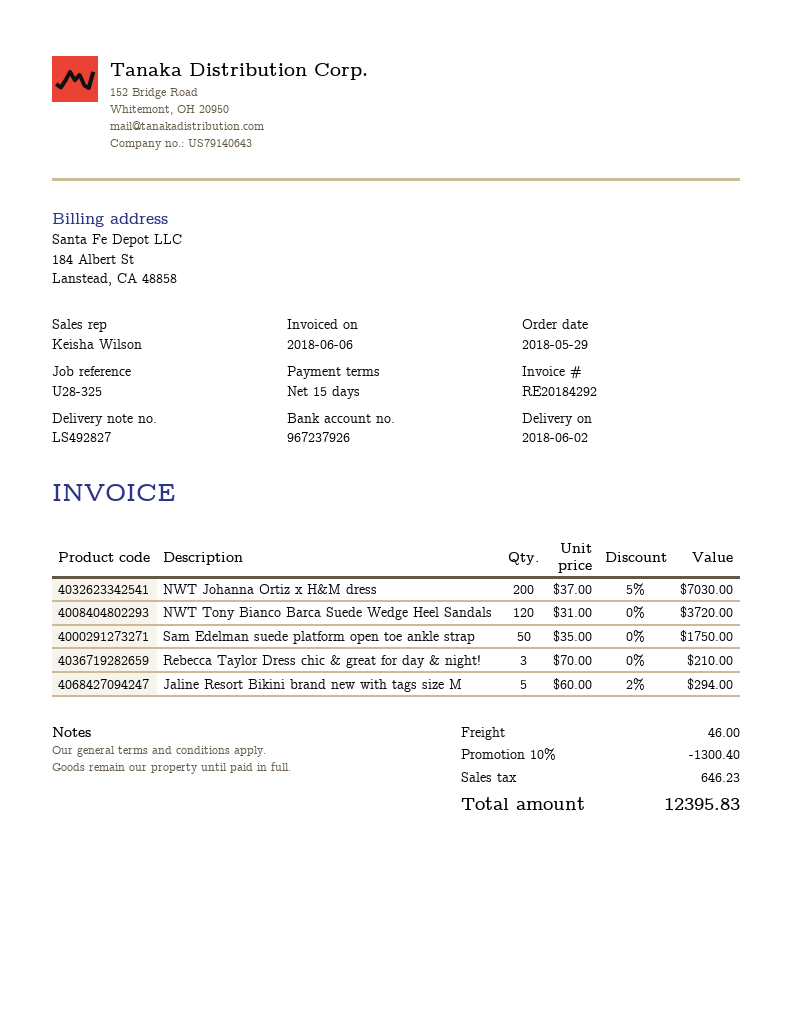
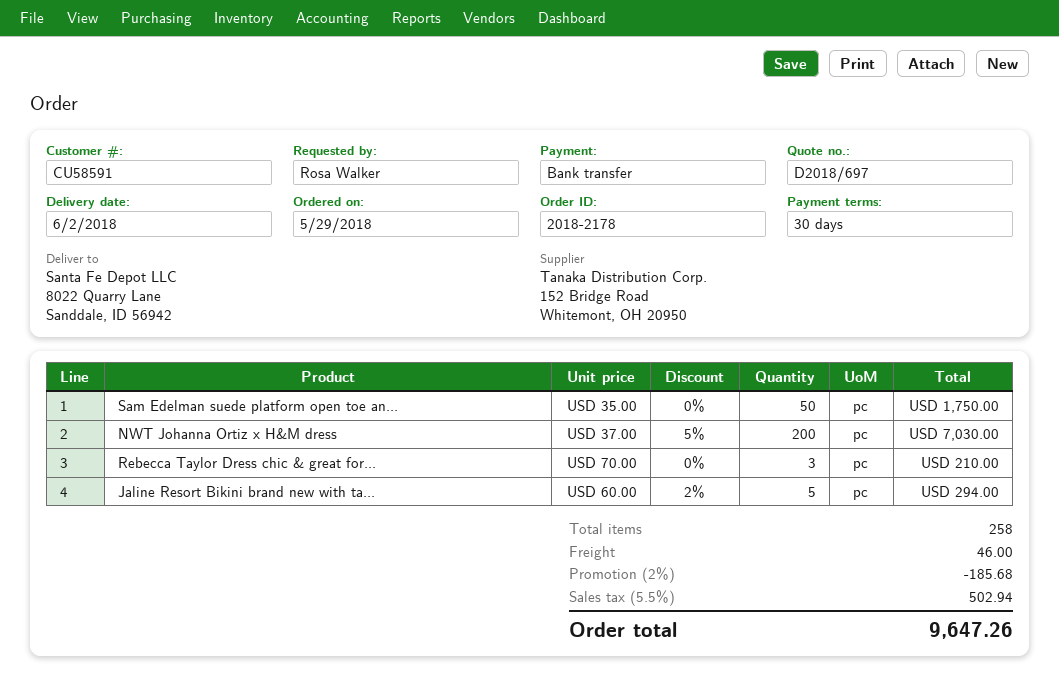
payment terms: 15 days -> 30 days
NWT Tony Bianco Barca Suede Wedge Heel Sandals: 120 x 31.00 = 3720.00 -> none
discount: 10% = 1300.40 -> 2% = 185.68
tax: 646.23 -> 502.94
total: 12395.83 -> 9647.26

